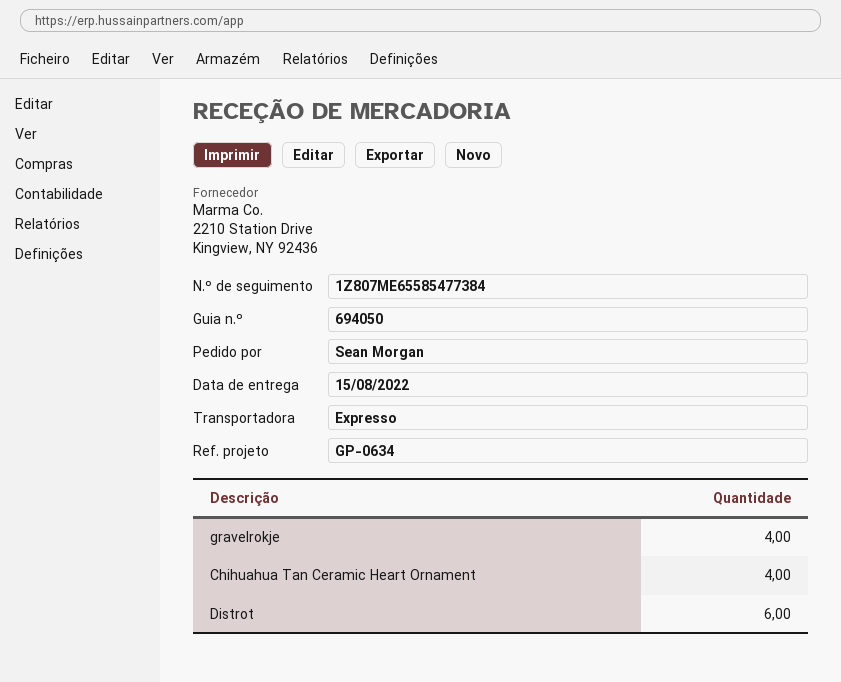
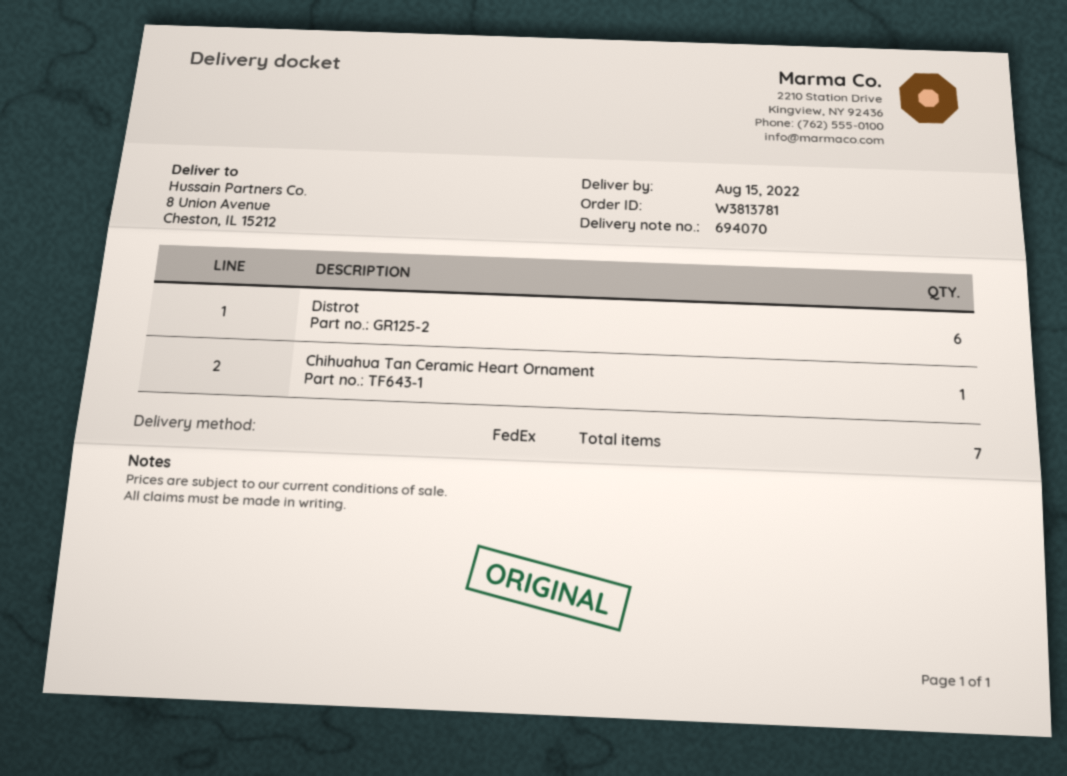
delivery note number: 694050 -> 694070
shipping method: express -> FedEx
gravelrokje: 4 -> none
Chihuahua Tan Ceramic Heart Ornament: 4 -> 1

